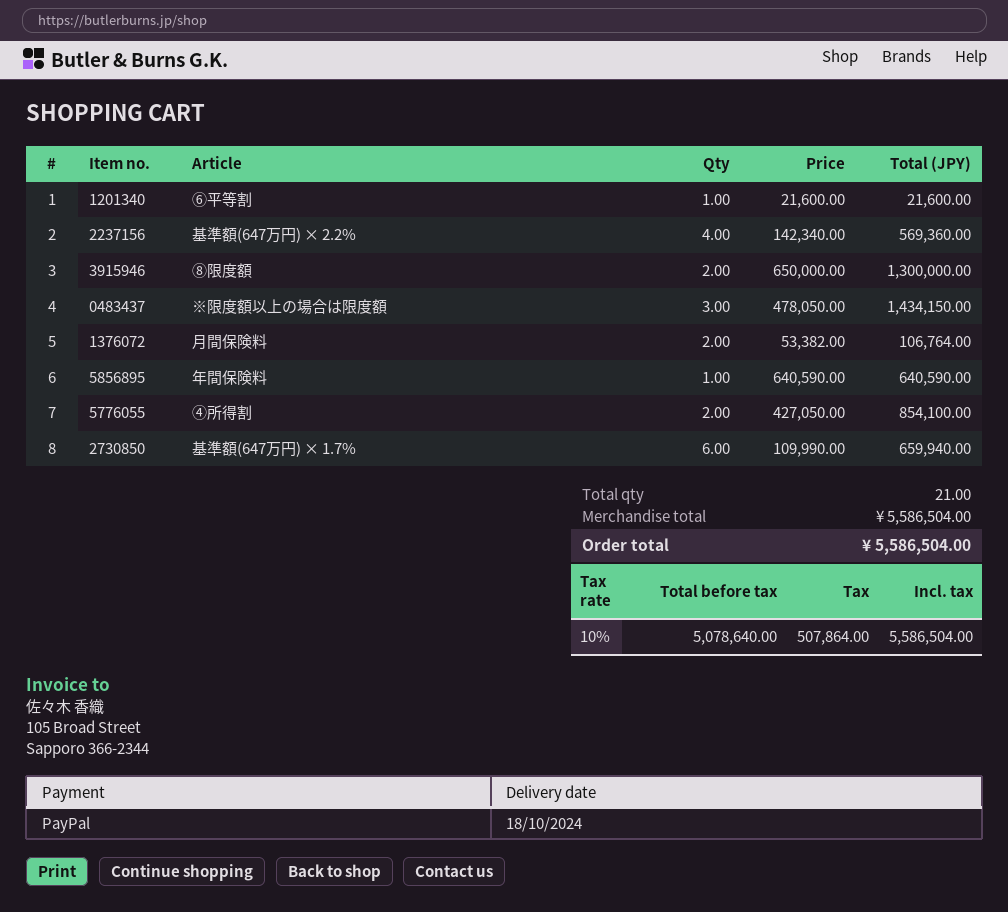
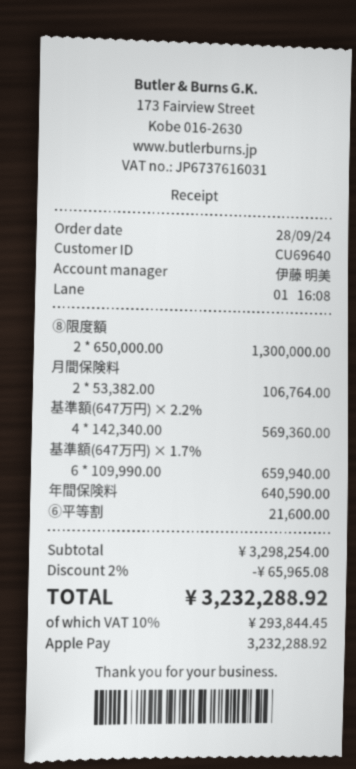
payment method: PayPal -> Apple Pay
※限度額以上の場合は限度額: 3 x 478050.00 = 1434150.00 -> none
④所得割: 2 x 427050.00 = 854100.00 -> none
subtotal: 5586504.00 -> 3298254.00
discount: none -> 2% = 65965.08
tax: 10% = 507864.00 -> 10% = 293844.45
total: 5586504.00 -> 3232288.92

